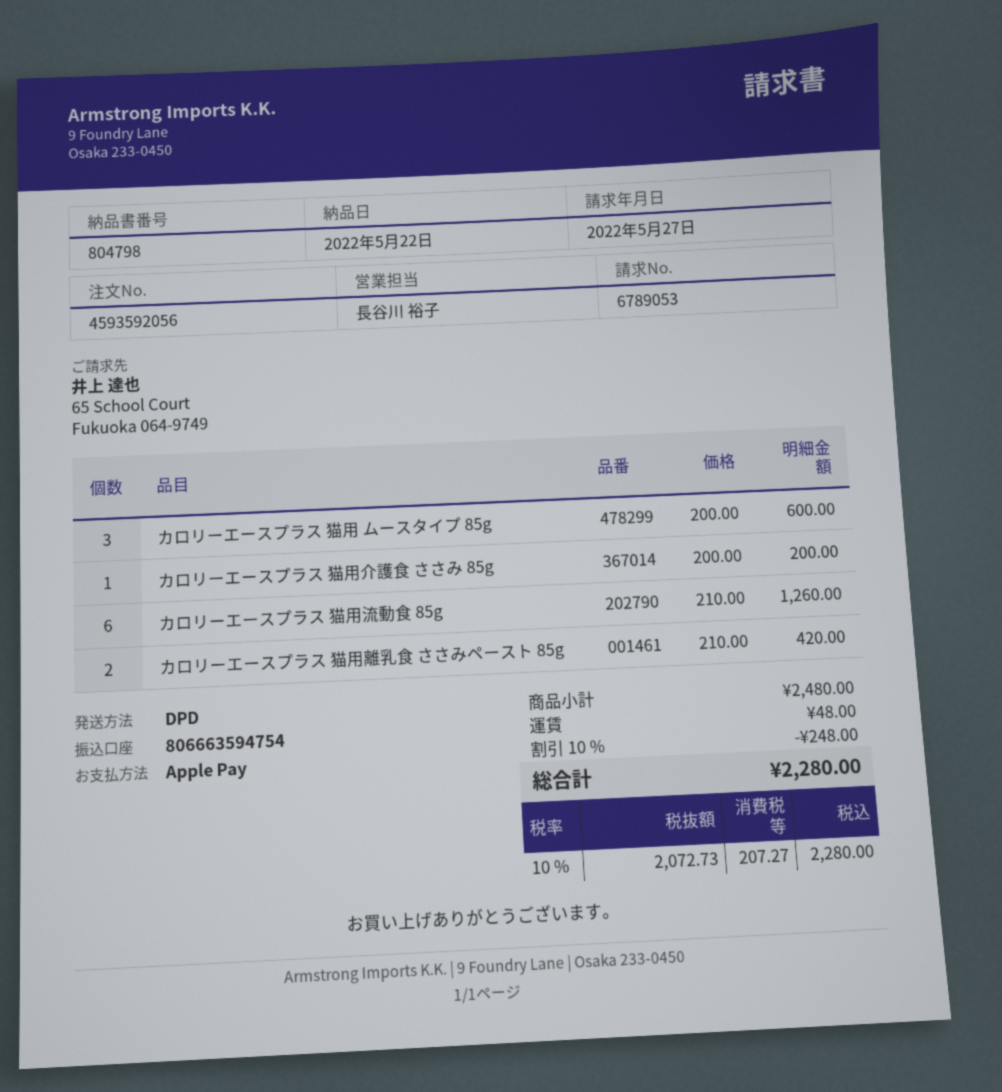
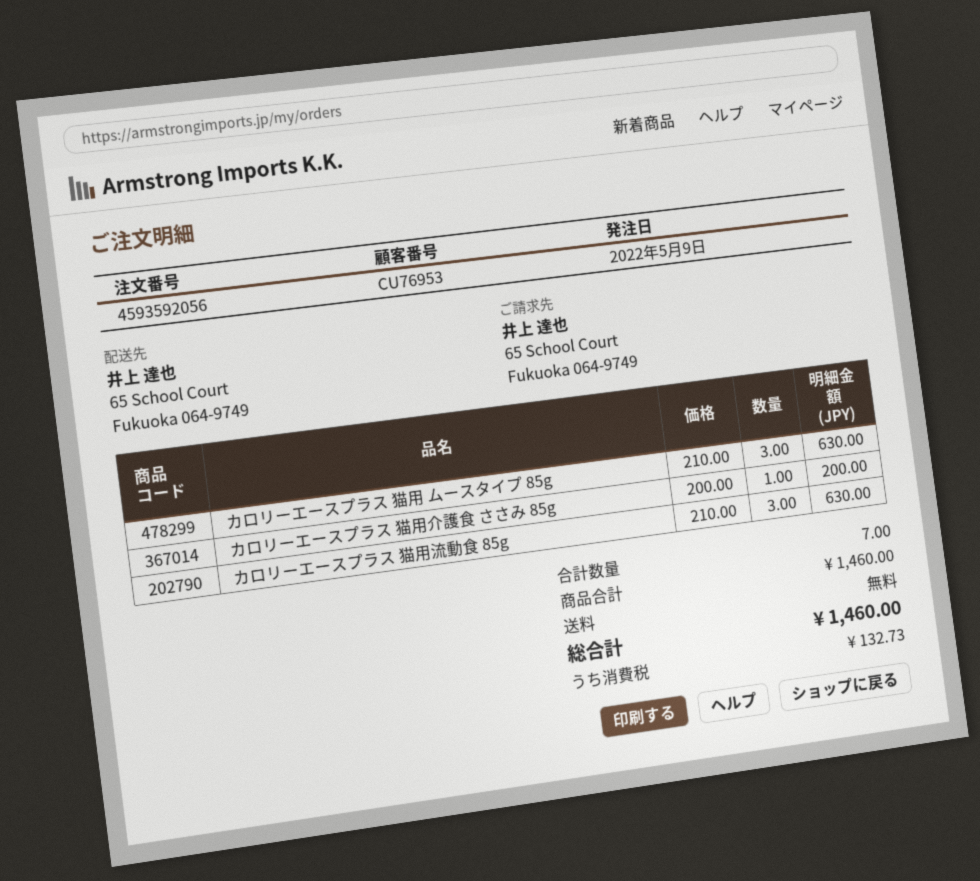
カロリーエースプラス 猫用 ムースタイプ 85g: 3 x 200.00 = 600.00 -> 3 x 210.00 = 630.00
カロリーエースプラス 猫用流動食 85g: 6 x 210.00 = 1260.00 -> 3 x 210.00 = 630.00
カロリーエースプラス 猫用離乳食 ささみペースト 85g: 2 x 210.00 = 420.00 -> none
subtotal: 2480.00 -> 1460.00
discount: 10% = 248.00 -> none
shipping: 48.00 -> 0.00
tax: 207.27 -> 132.73
total: 2280.00 -> 1460.00

